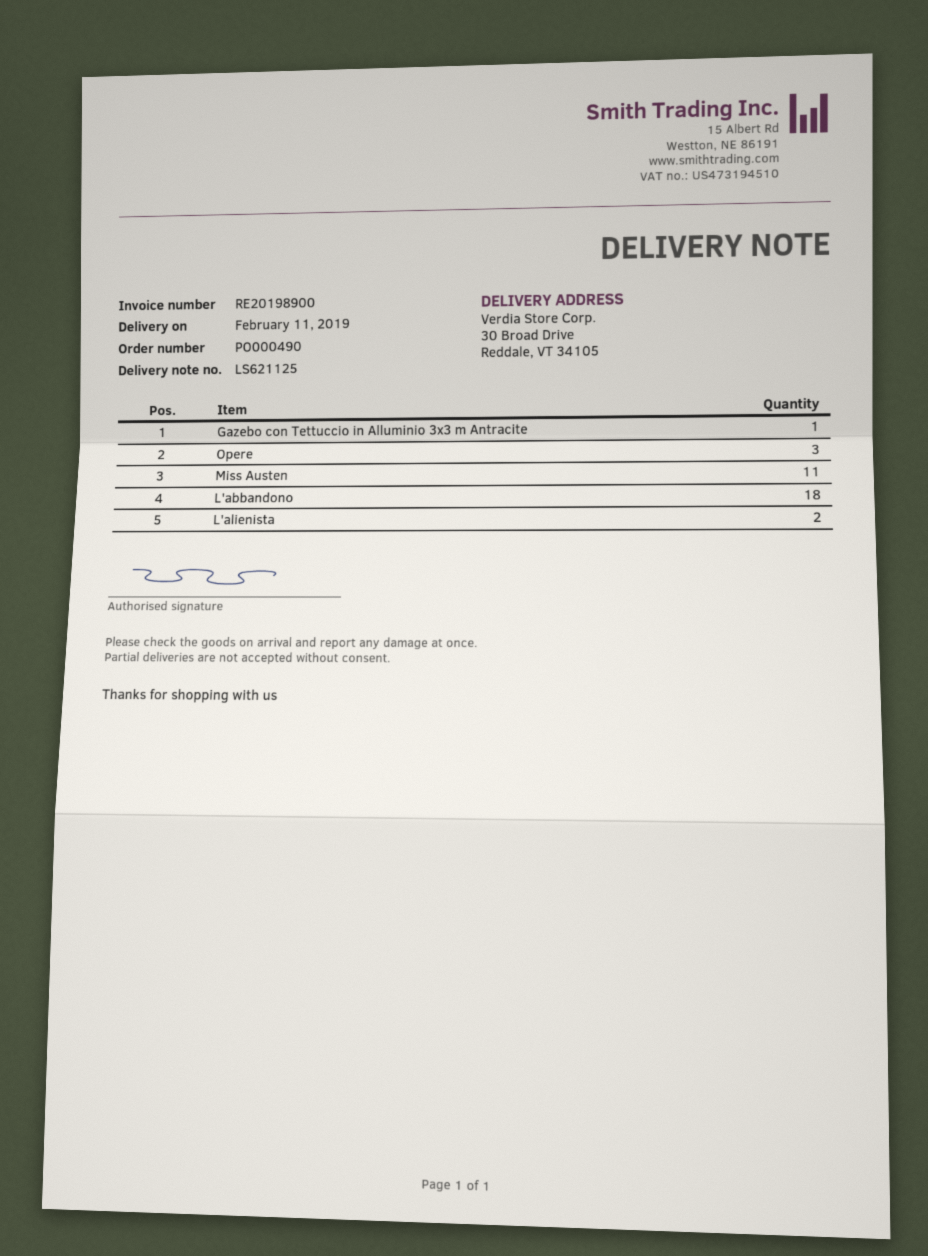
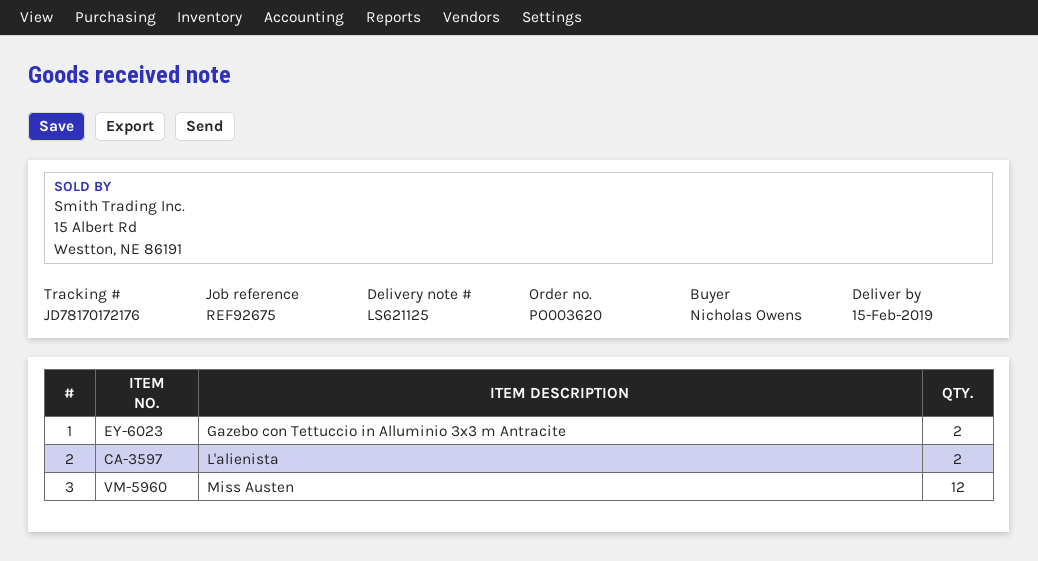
order number: PO000490 -> PO003620
delivery date: 2019-02-11 -> 2019-02-15
Gazebo con Tettuccio in Alluminio 3x3 m Antracite: 1 -> 2
Opere: 3 -> none
Miss Austen: 11 -> 12
L'abbandono: 18 -> none

